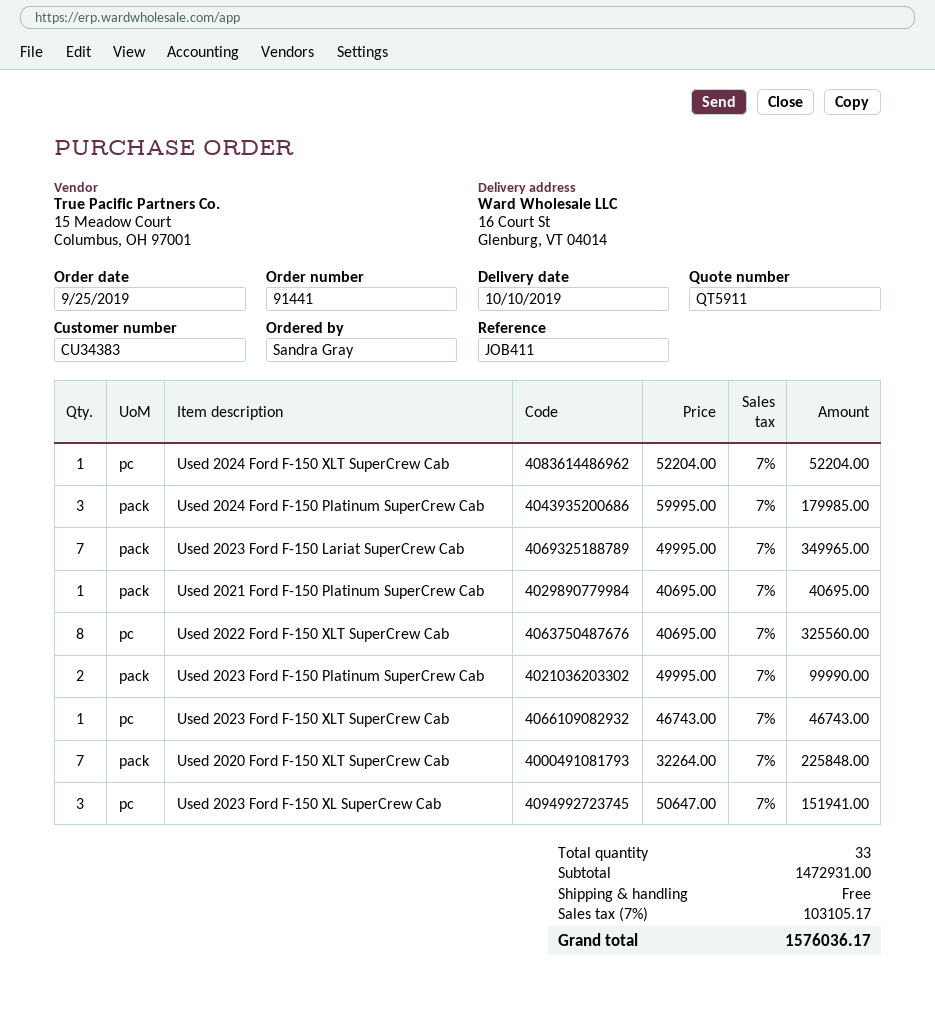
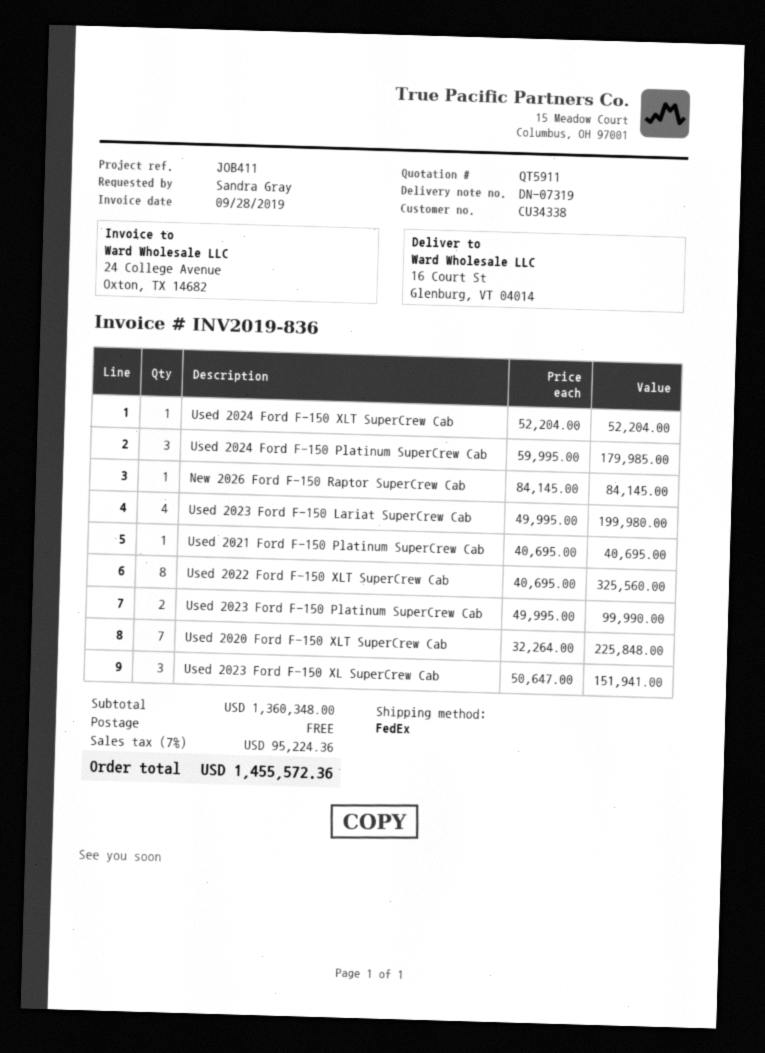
customer number: CU34383 -> CU34338
Used 2023 Ford F-150 Lariat SuperCrew Cab: 7 x 49995.00 = 349965.00 -> 4 x 49995.00 = 199980.00
Used 2023 Ford F-150 XLT SuperCrew Cab: 1 x 46743.00 = 46743.00 -> none
New 2026 Ford F-150 Raptor SuperCrew Cab: none -> 1 x 84145.00 = 84145.00
subtotal: 1472931.00 -> 1360348.00
tax: 7% = 103105.17 -> 7% = 95224.36
total: 1576036.17 -> 1455572.36

